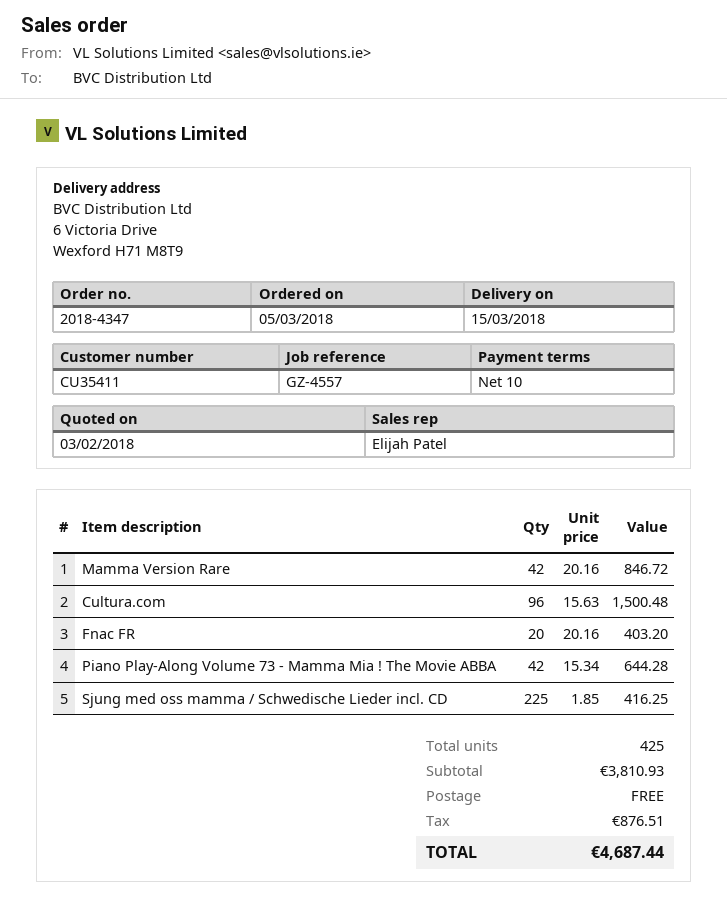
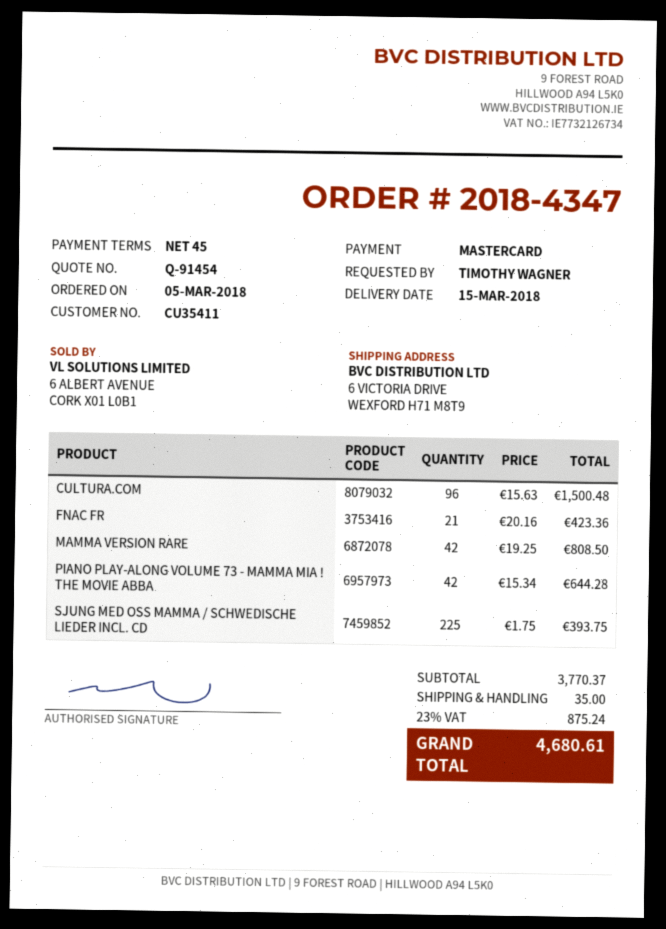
payment terms: 10 days -> 45 days
Mamma Version Rare: 42 x 20.16 = 846.72 -> 42 x 19.25 = 808.50
Fnac FR: 20 x 20.16 = 403.20 -> 21 x 20.16 = 423.36
Sjung med oss mamma / Schwedische Lieder incl. CD: 225 x 1.85 = 416.25 -> 225 x 1.75 = 393.75
subtotal: 3810.93 -> 3770.37
shipping: 0.00 -> 35.00
tax: 876.51 -> 875.24
total: 4687.44 -> 4680.61

